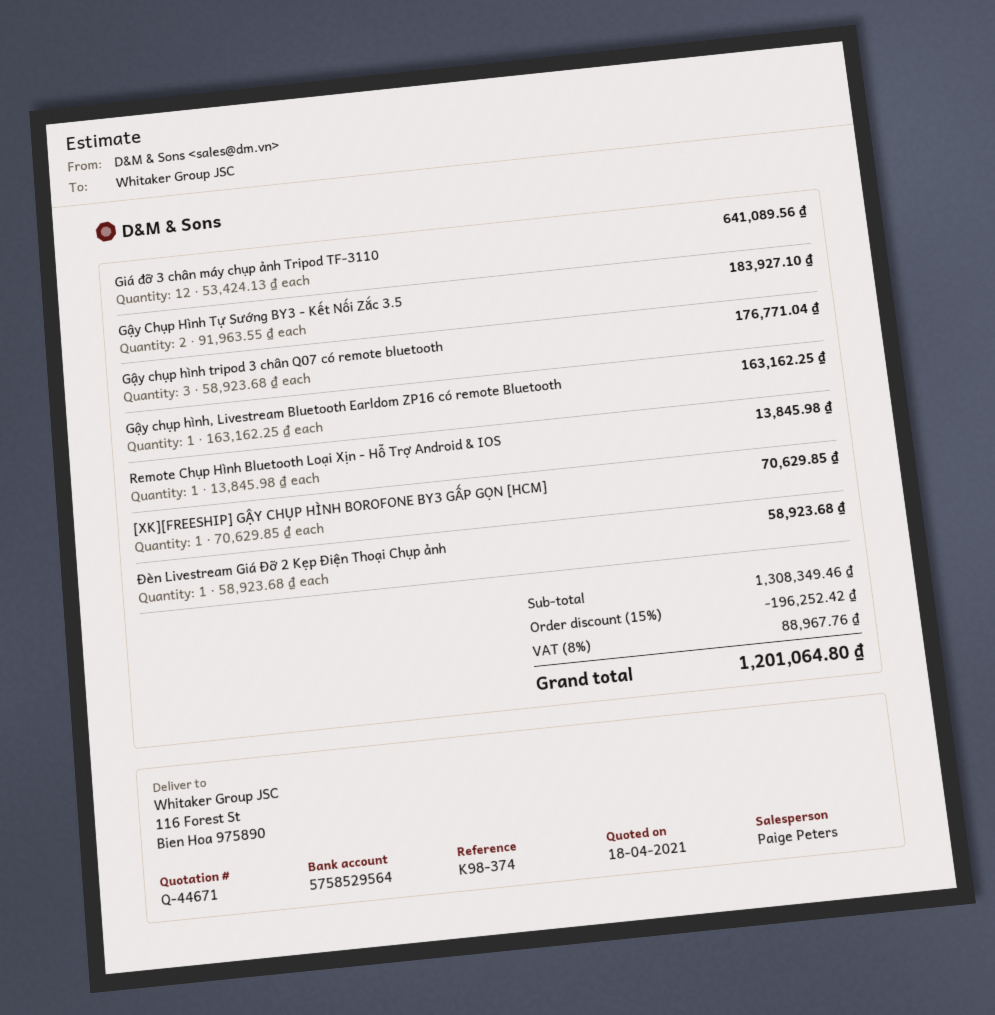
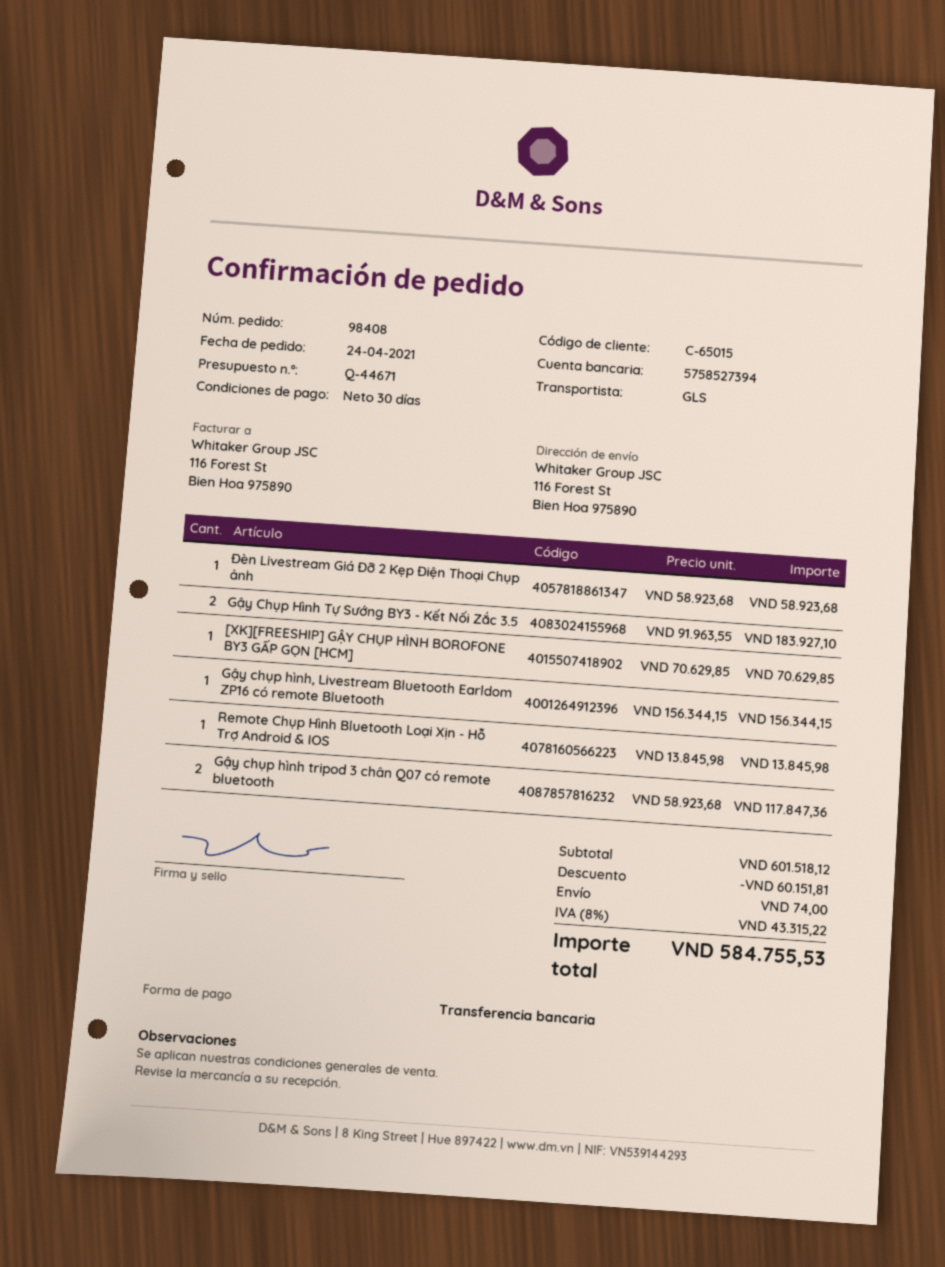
bank account: 5758529564 -> 5758527394
Giá đỡ 3 chân máy chụp ảnh Tripod TF-3110: 12 x 53424.13 = 641089.56 -> none
Gậy chụp hình tripod 3 chân Q07 có remote bluetooth: 3 x 58923.68 = 176771.04 -> 2 x 58923.68 = 117847.36
Gậy chụp hình, Livestream Bluetooth Earldom ZP16 có remote Bluetooth: 1 x 163162.25 = 163162.25 -> 1 x 156344.15 = 156344.15
subtotal: 1308349.46 -> 601518.12
discount: 196252.42 -> 60151.81
shipping: none -> 74.00
tax: 8% = 88967.76 -> 8% = 43315.22
total: 1201064.80 -> 584755.53

